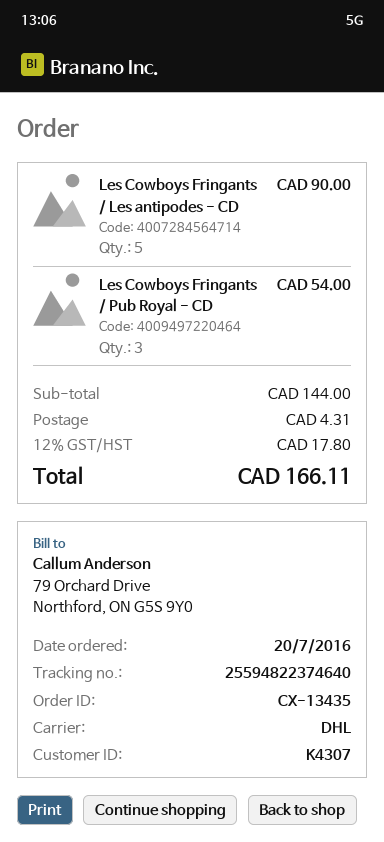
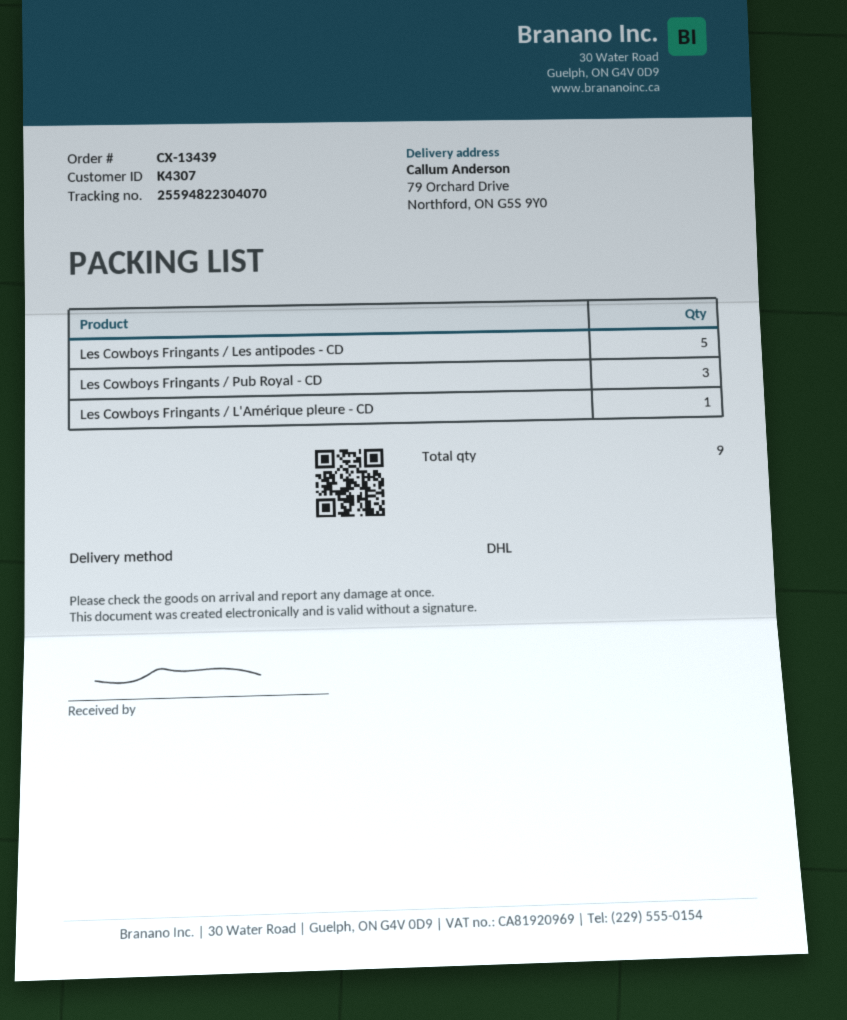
order number: CX-13435 -> CX-13439
tracking number: 25594822374640 -> 25594822304070
Les Cowboys Fringants / L'Amérique pleure - CD: none -> 1

